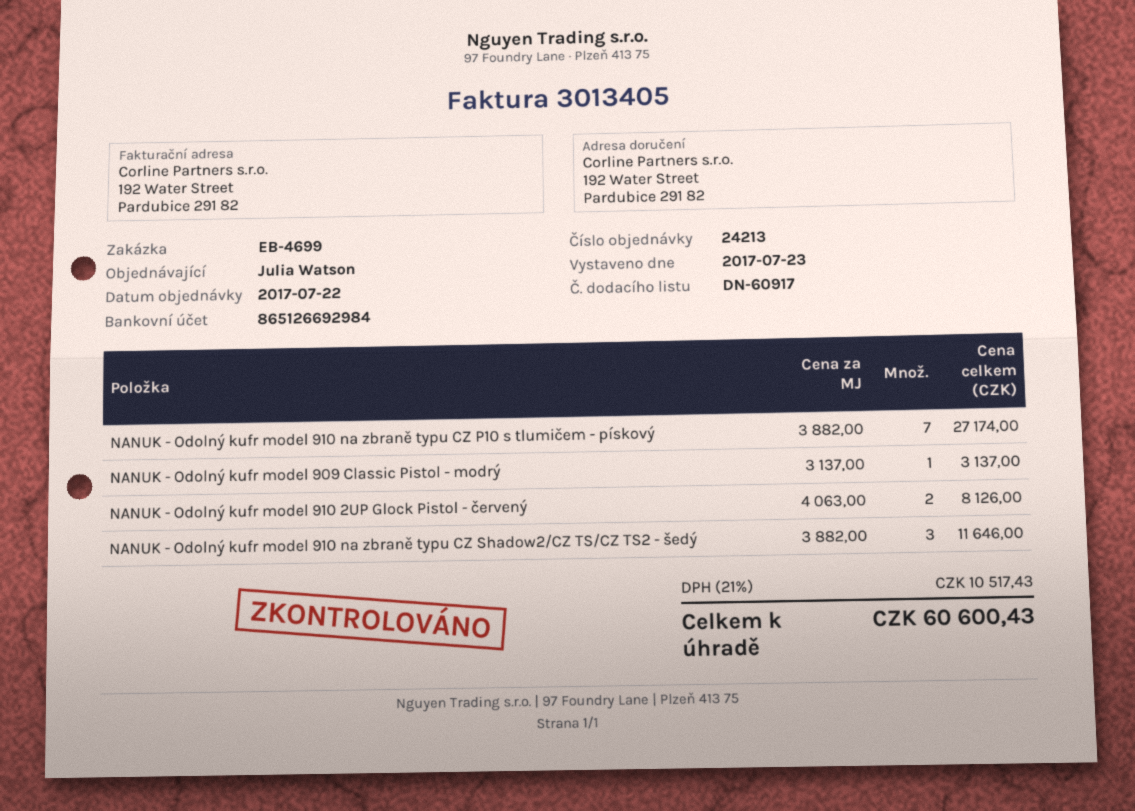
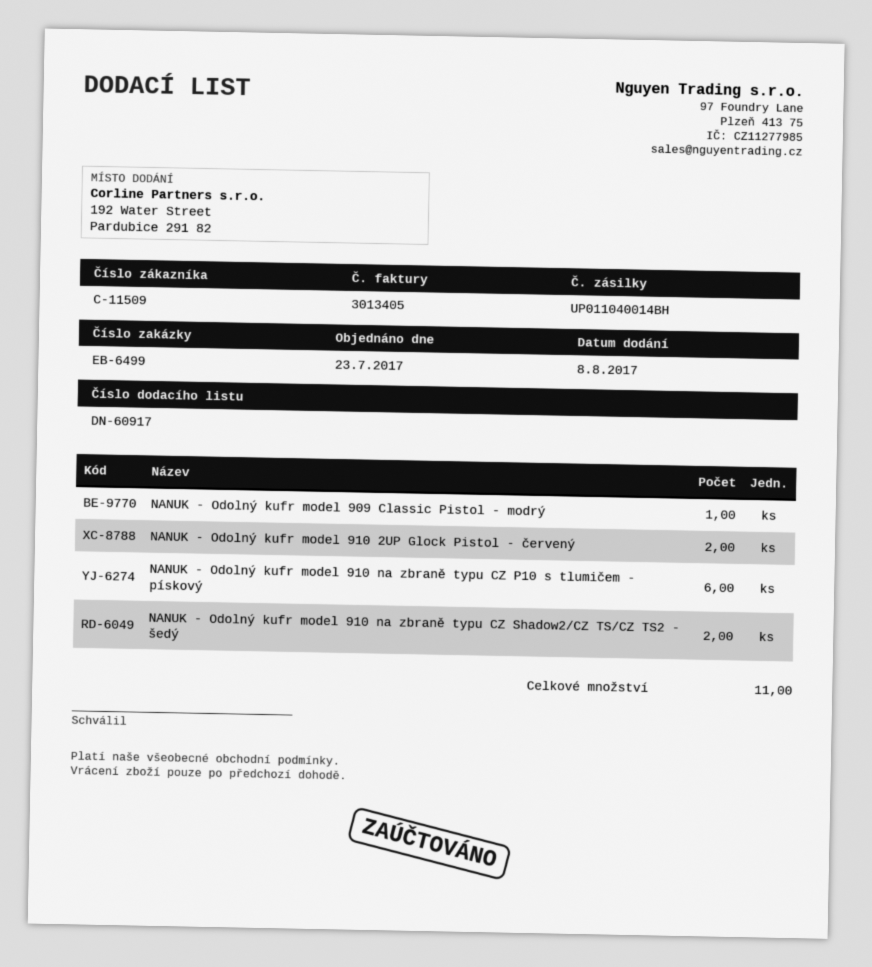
order date: 2017-07-22 -> 2017-07-23
reference: EB-4699 -> EB-6499
NANUK - Odolný kufr model 910 na zbraně typu CZ P10 s tlumičem - pískový: 7 -> 6
NANUK - Odolný kufr model 910 na zbraně typu CZ Shadow2/CZ TS/CZ TS2 - šedý: 3 -> 2

